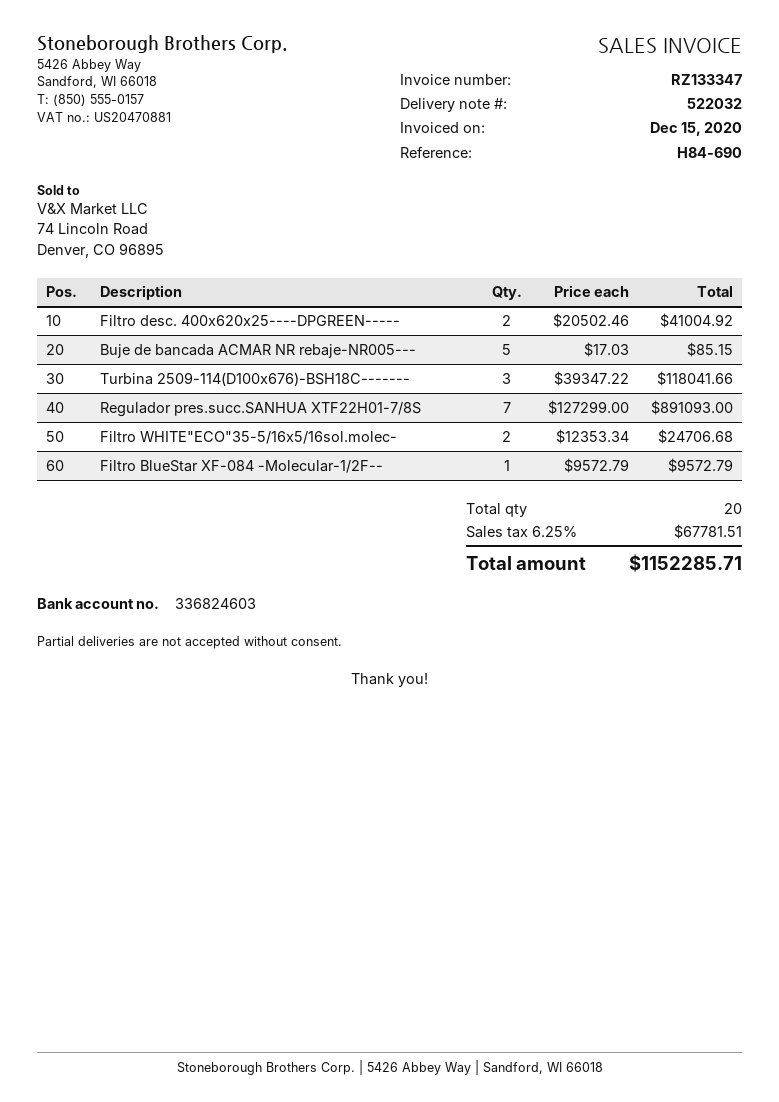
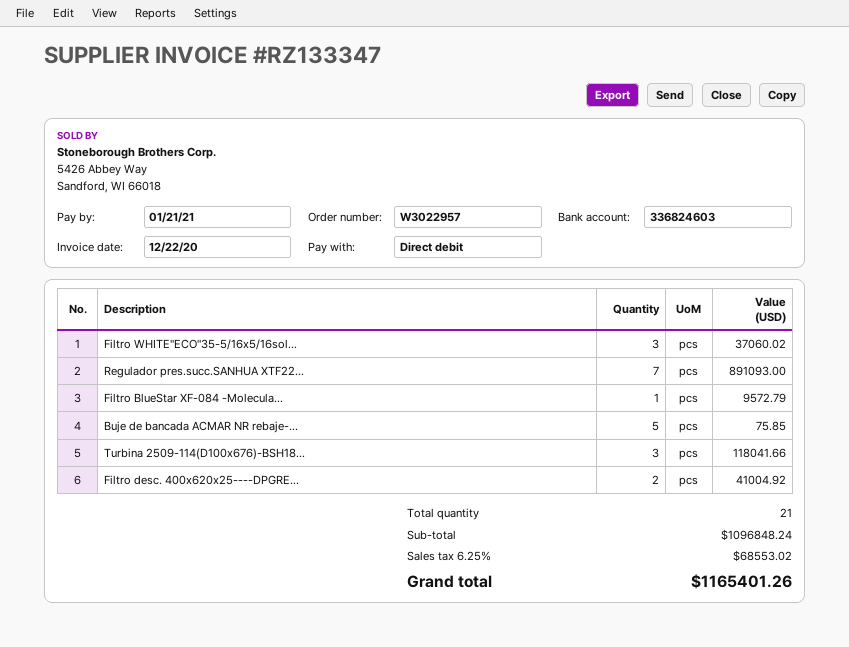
invoice date: 2020-12-15 -> 2020-12-22
Buje de bancada ACMAR NR rebaje-NR005---: 5 for 85.15 -> 5 for 75.85
Filtro WHITE"ECO"35-5/16x5/16sol.molec-: 2 for 24706.68 -> 3 for 37060.02
total quantity: 20 -> 21
tax: 6.25% = 67781.51 -> 6.25% = 68553.02
total: 1152285.71 -> 1165401.26

